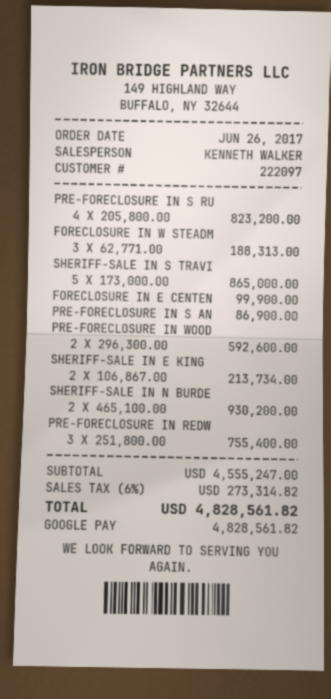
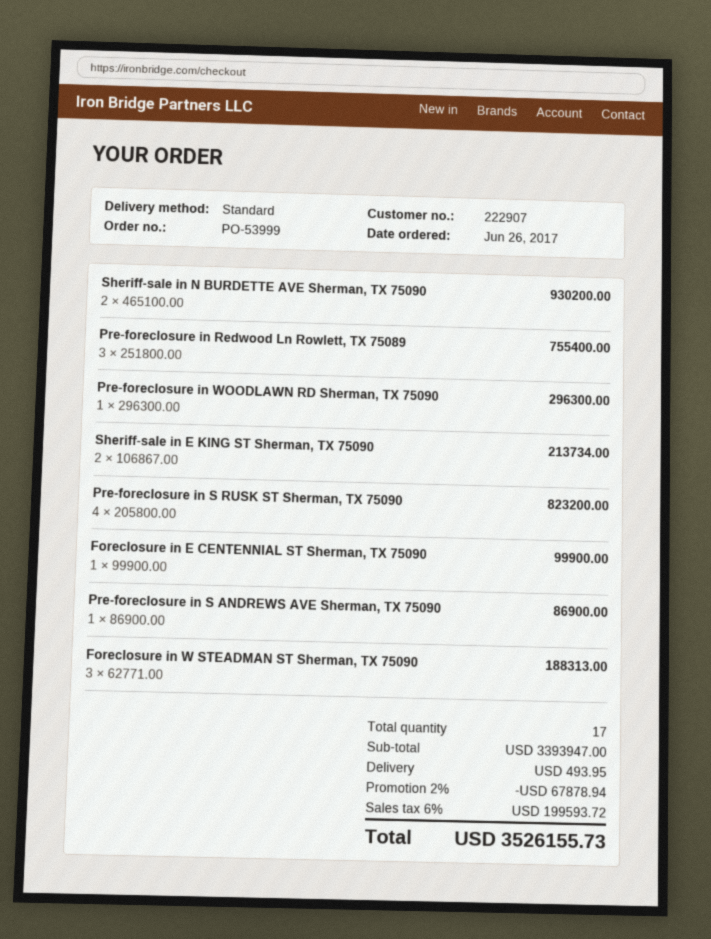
customer number: 222097 -> 222907
SHERIFF-SALE IN S TRAVI: 5 x 173000.00 = 865000.00 -> none
PRE-FORECLOSURE IN WOOD: 2 x 296300.00 = 592600.00 -> 1 x 296300.00 = 296300.00
subtotal: 4555247.00 -> 3393947.00
discount: none -> 2% = 67878.94
shipping: none -> 493.95
tax: 6% = 273314.82 -> 6% = 199593.72
total: 4828561.82 -> 3526155.73

